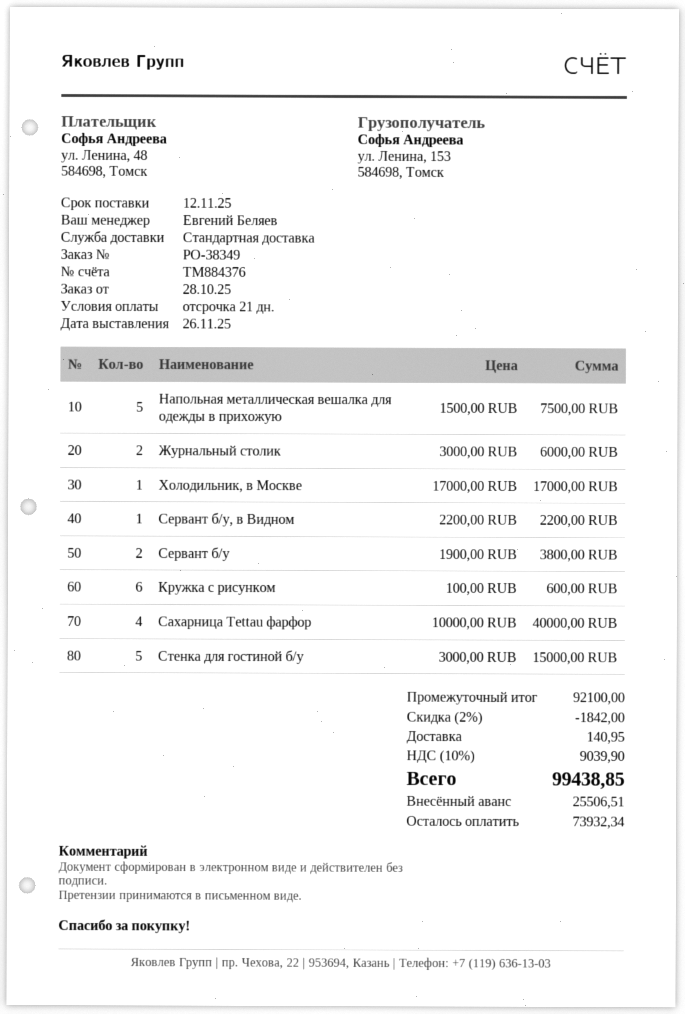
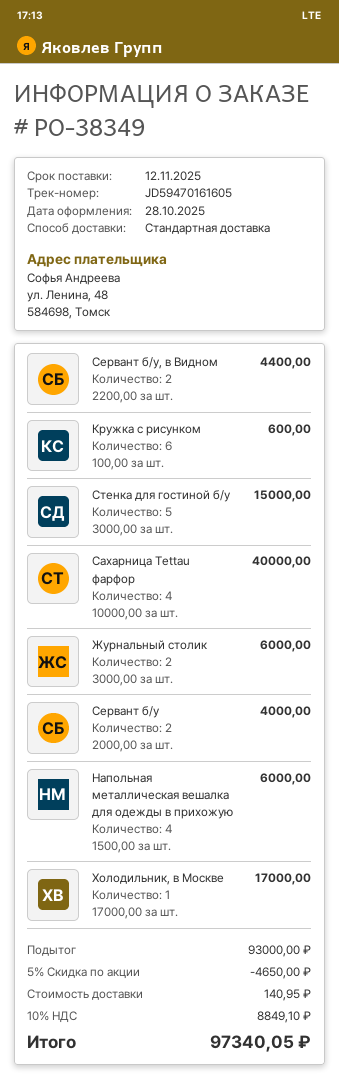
Напольная металлическая вешалка для одежды в прихожую: 5 x 1500.00 = 7500.00 -> 4 x 1500.00 = 6000.00
Сервант б/у, в Видном: 1 x 2200.00 = 2200.00 -> 2 x 2200.00 = 4400.00
Сервант б/у: 2 x 1900.00 = 3800.00 -> 2 x 2000.00 = 4000.00
subtotal: 92100.00 -> 93000.00
discount: 2% = 1842.00 -> 5% = 4650.00
tax: 10% = 9039.90 -> 10% = 8849.10
total: 99438.85 -> 97340.05

